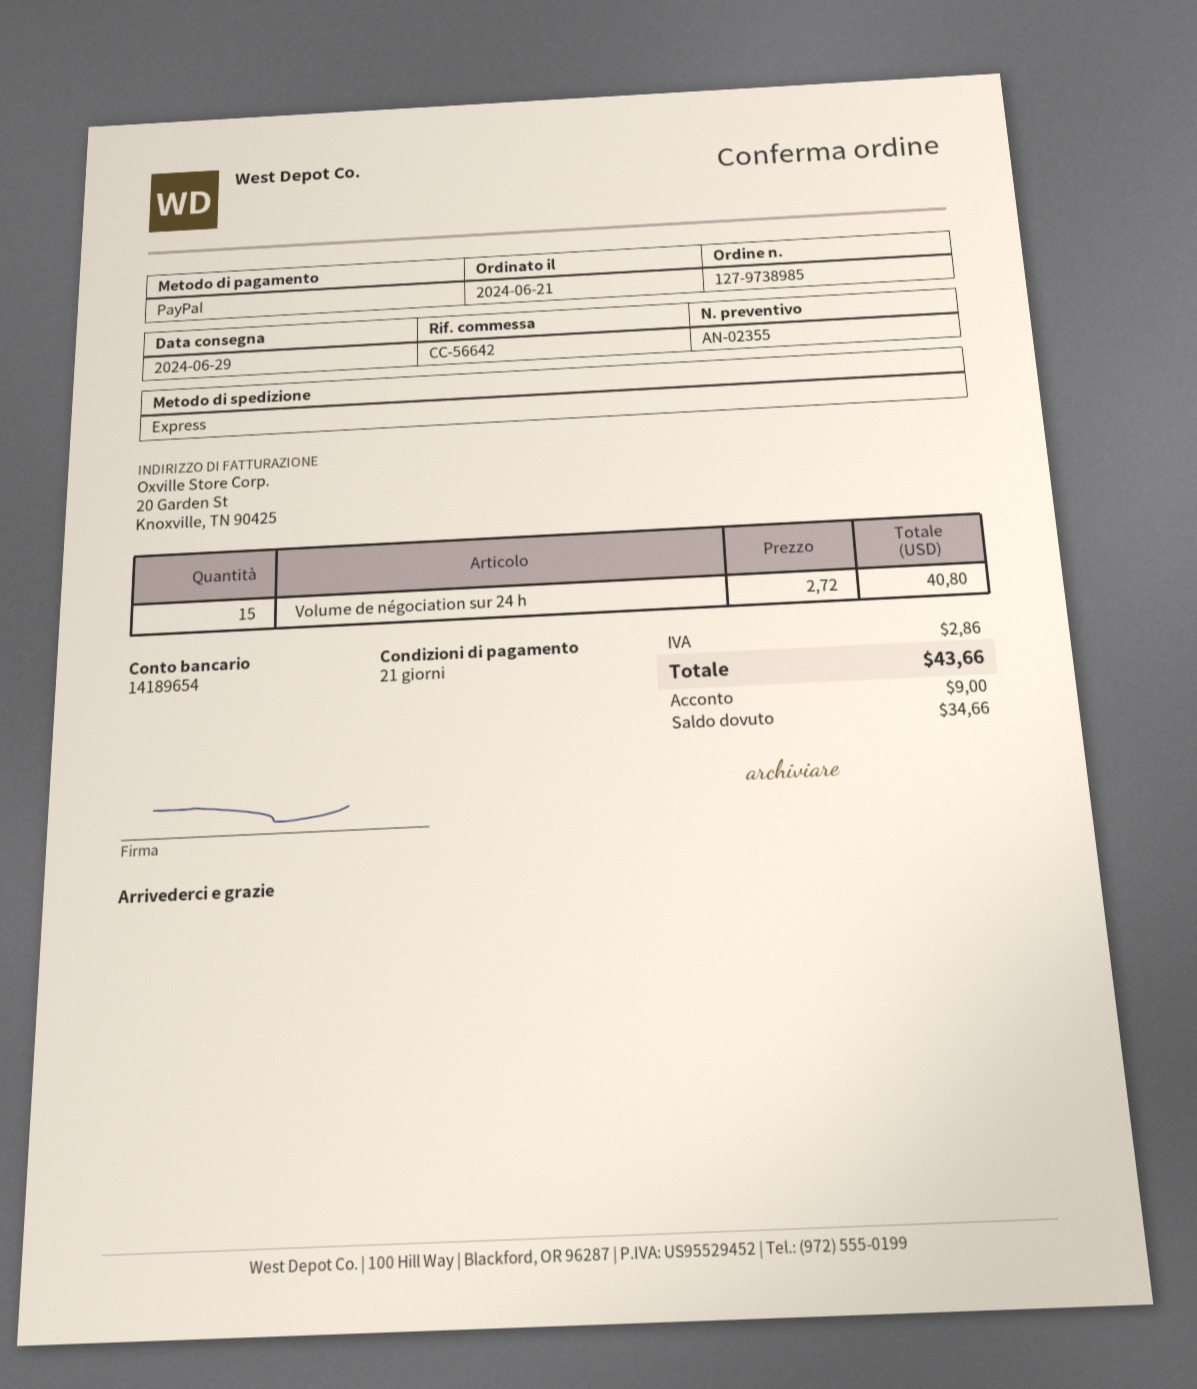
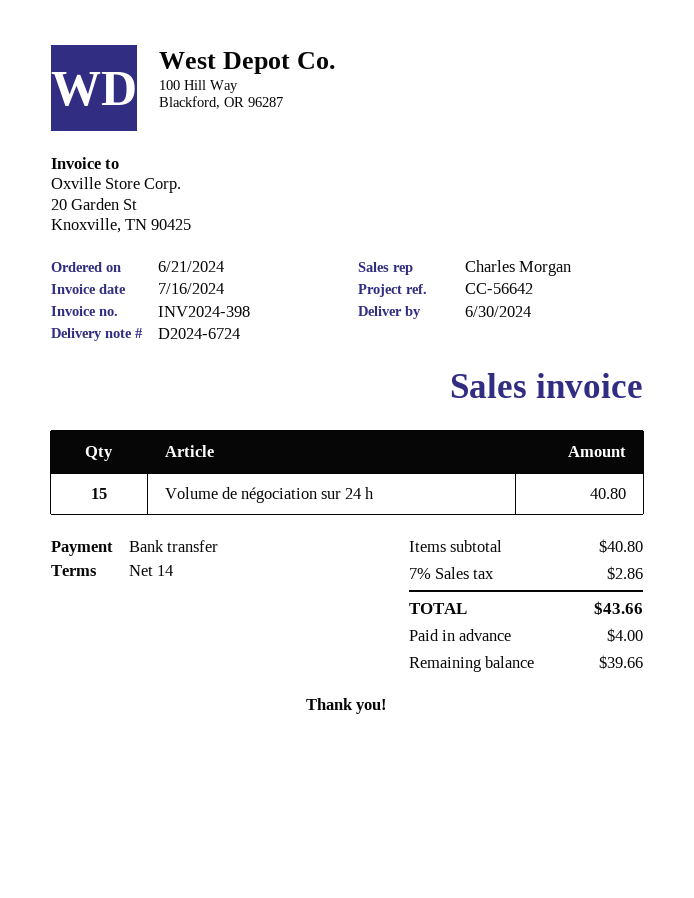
delivery date: 2024-06-29 -> 2024-06-30
payment terms: 21 days -> 14 days
payment method: PayPal -> bank transfer
deposit: 9.00 -> 4.00
balance: 34.66 -> 39.66

